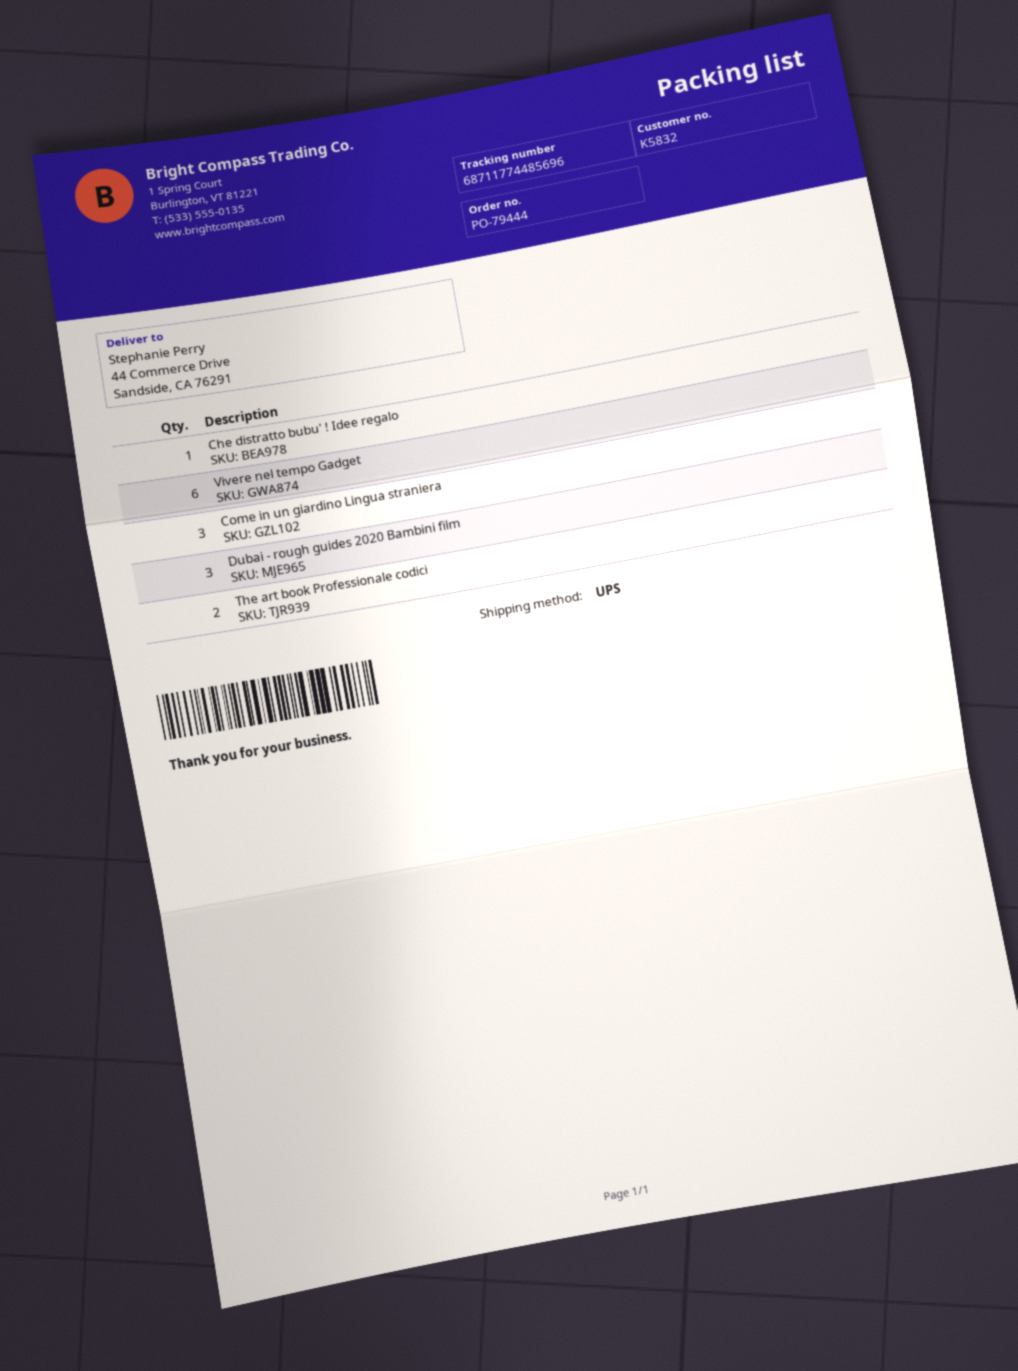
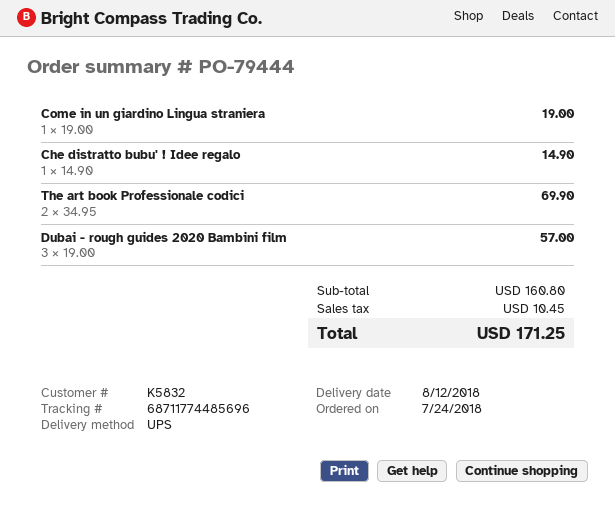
Vivere nel tempo Gadget: 6 -> none
Come in un giardino Lingua straniera: 3 -> 1

